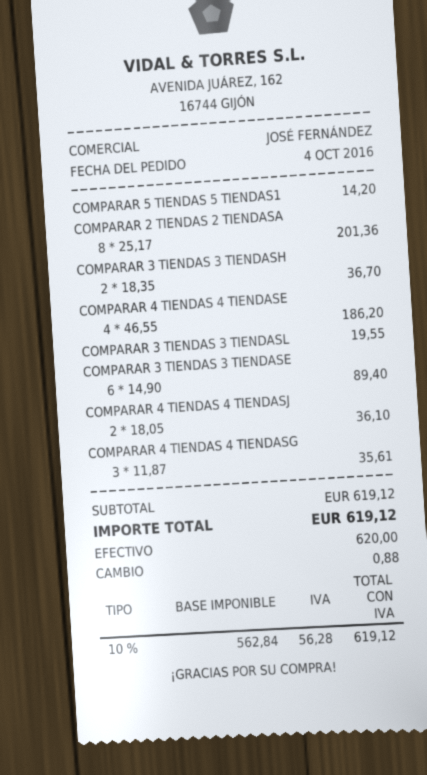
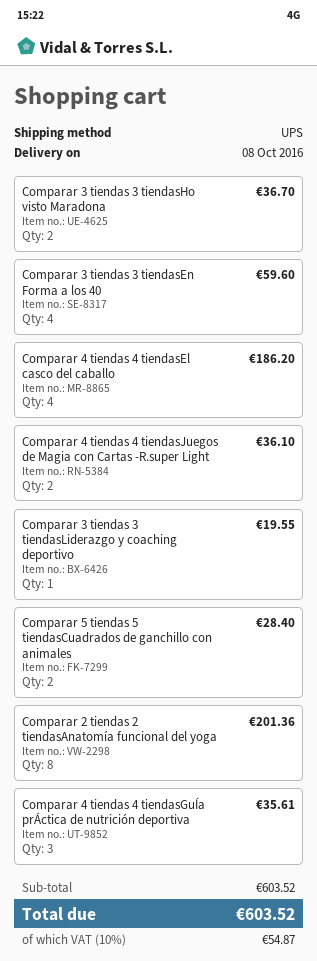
COMPARAR 5 TIENDAS 5 TIENDAS1: 1 for 14.20 -> none
COMPARAR 3 TIENDAS 3 TIENDASE: 6 for 89.40 -> 4 for 59.60
Comparar 5 tiendas 5 tiendasCuadrados de ganchillo con animales: none -> 2 for 28.40
subtotal: 619.12 -> 603.52
tax: 10% = 56.28 -> 10% = 54.87
total: 619.12 -> 603.52

